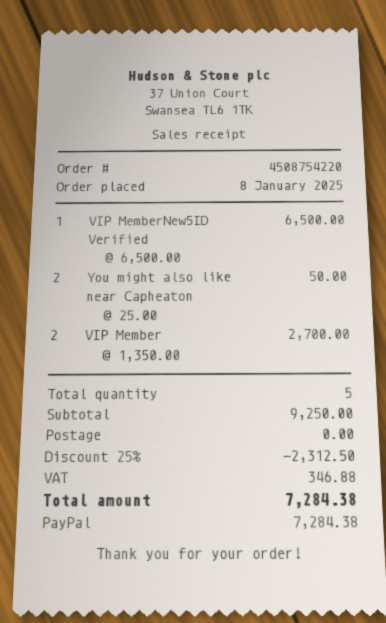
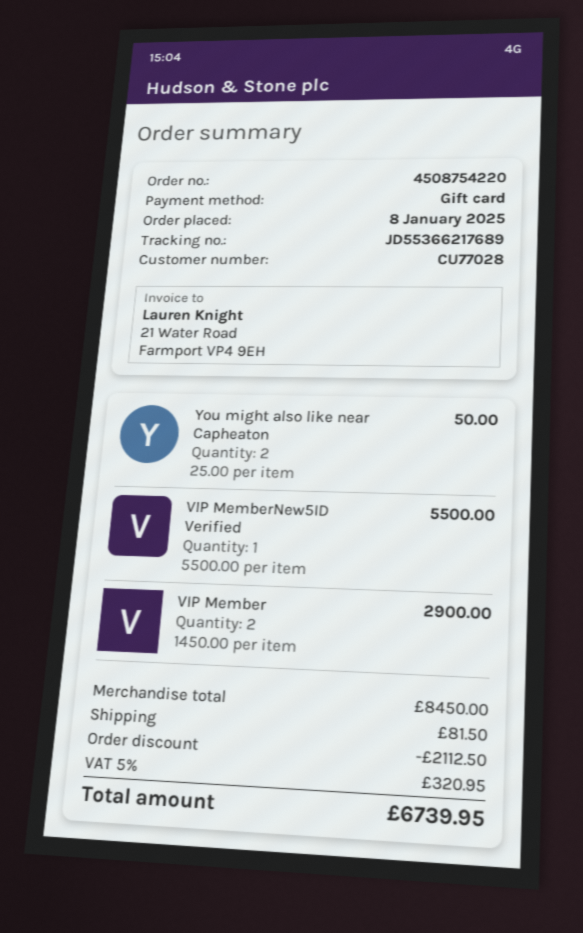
payment method: PayPal -> gift card
VIP MemberNew5ID Verified: 1 x 6500.00 = 6500.00 -> 1 x 5500.00 = 5500.00
VIP Member: 2 x 1350.00 = 2700.00 -> 2 x 1450.00 = 2900.00
subtotal: 9250.00 -> 8450.00
discount: 2312.50 -> 2112.50
shipping: 0.00 -> 81.50
tax: 346.88 -> 320.95
total: 7284.38 -> 6739.95

